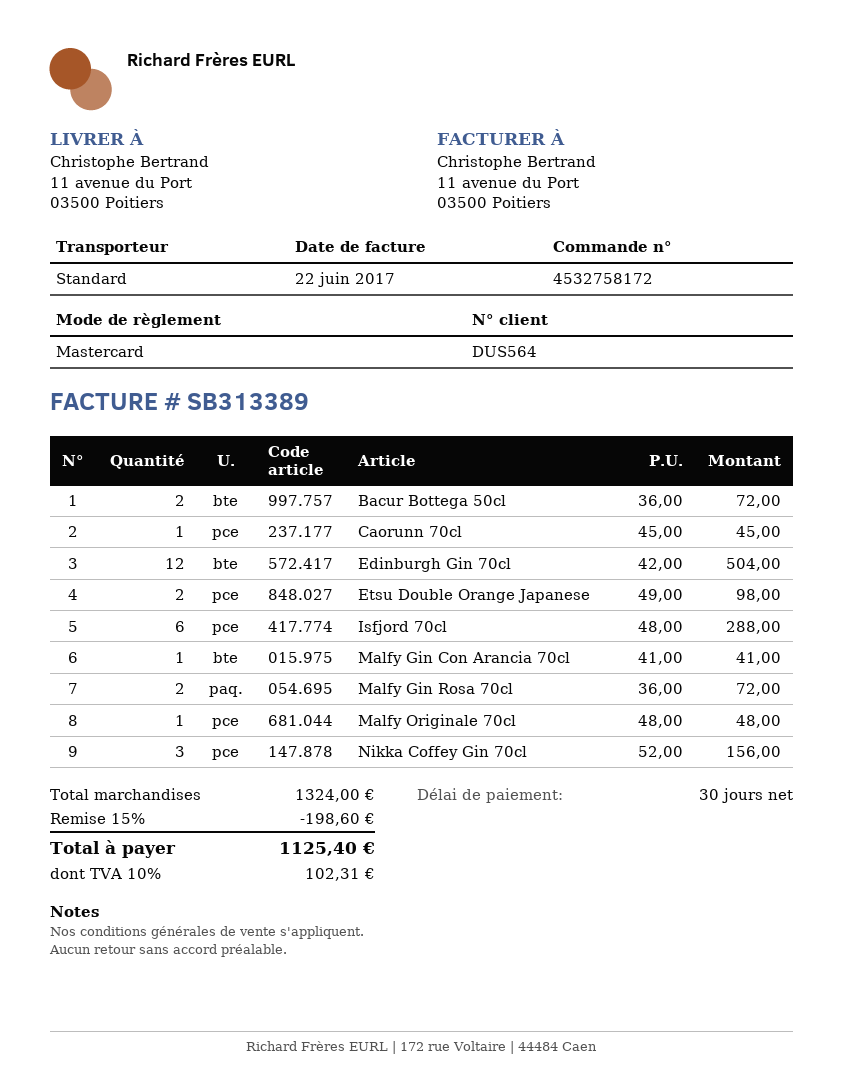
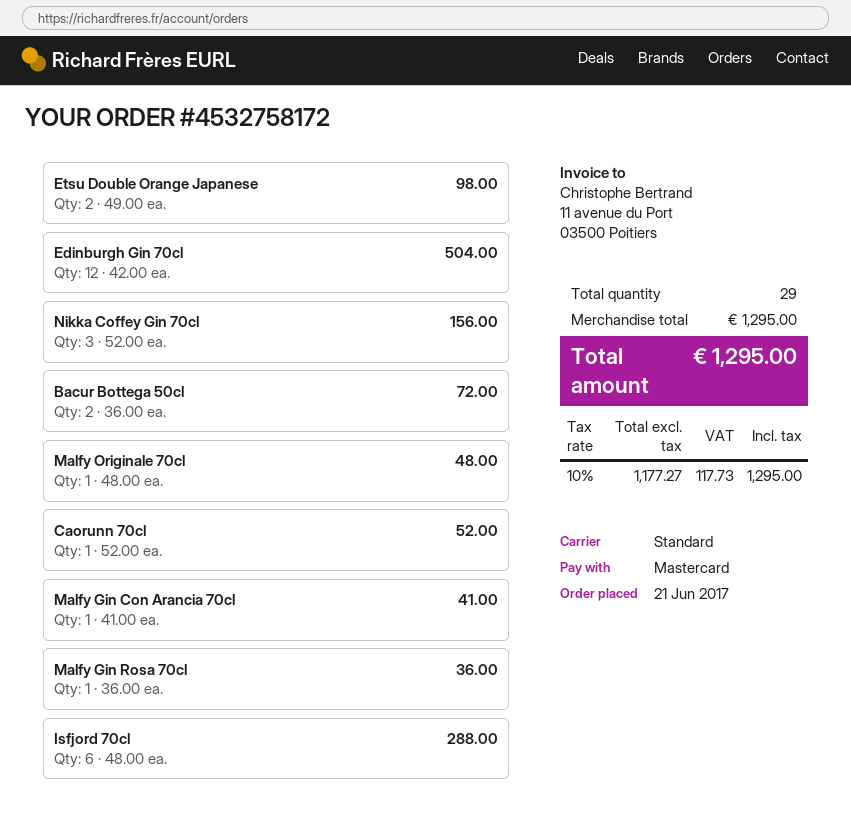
Caorunn 70cl: 1 x 45.00 = 45.00 -> 1 x 52.00 = 52.00
Malfy Gin Rosa 70cl: 2 x 36.00 = 72.00 -> 1 x 36.00 = 36.00
subtotal: 1324.00 -> 1295.00
discount: 15% = 198.60 -> none
tax: 10% = 102.31 -> 10% = 117.73
total: 1125.40 -> 1295.00

